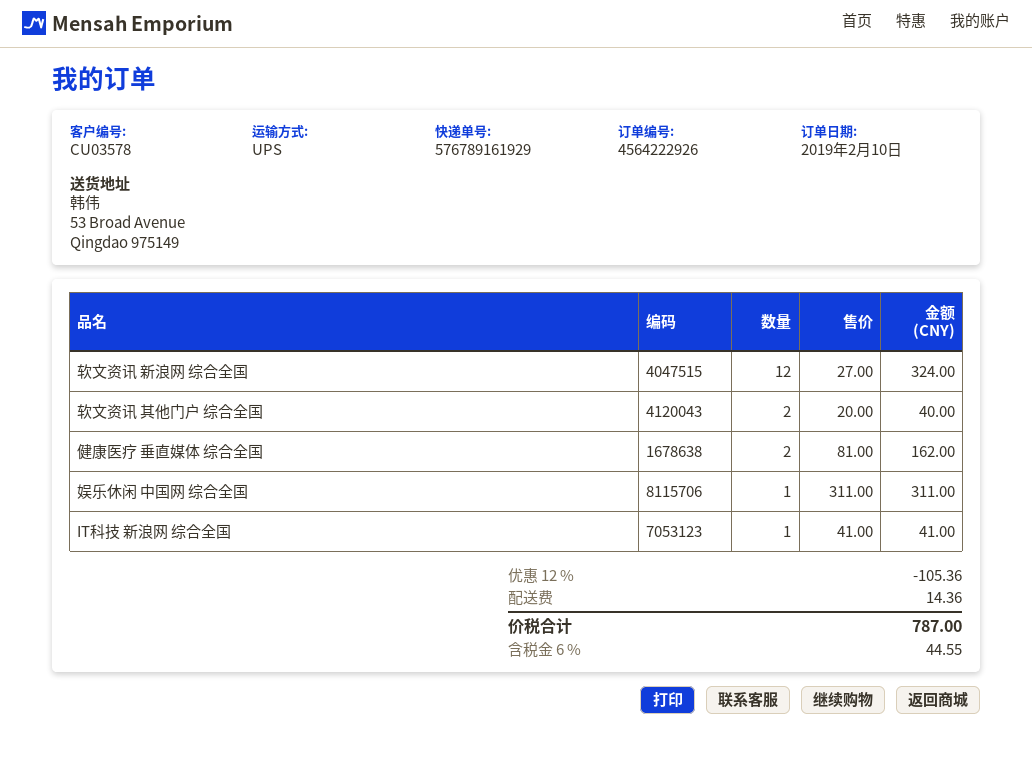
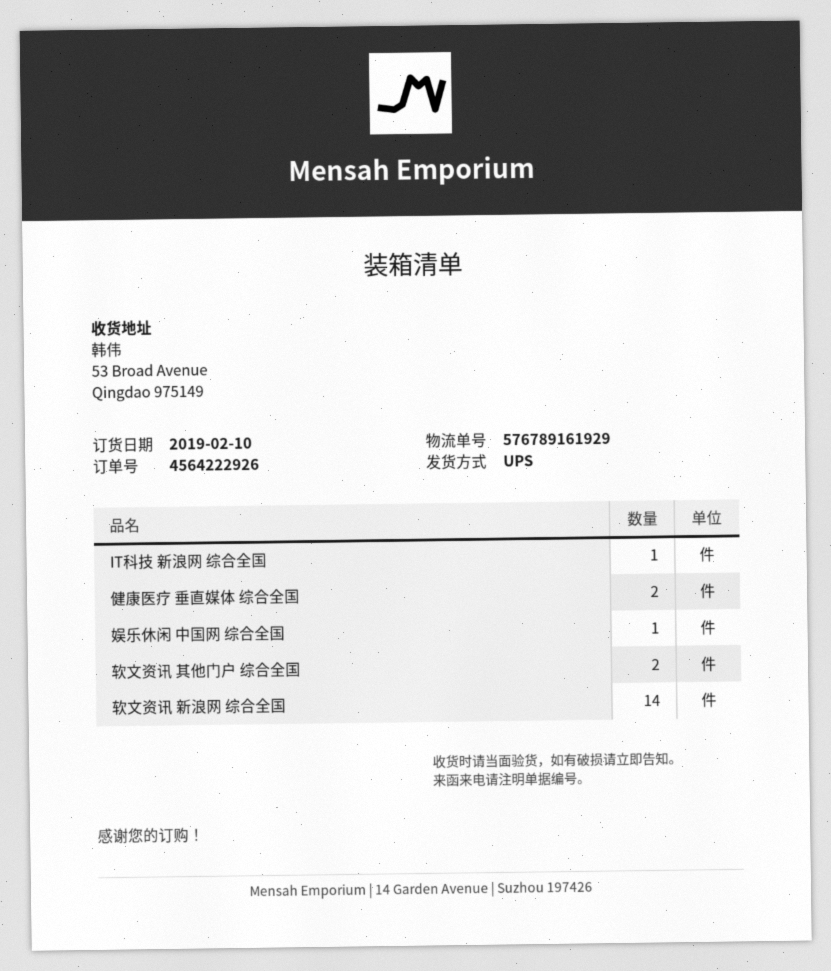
软文资讯 新浪网 综合全国: 12 -> 14

